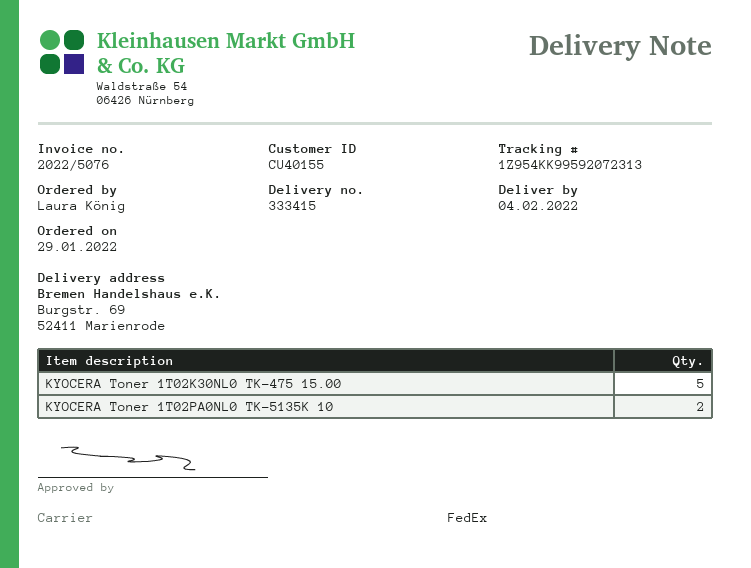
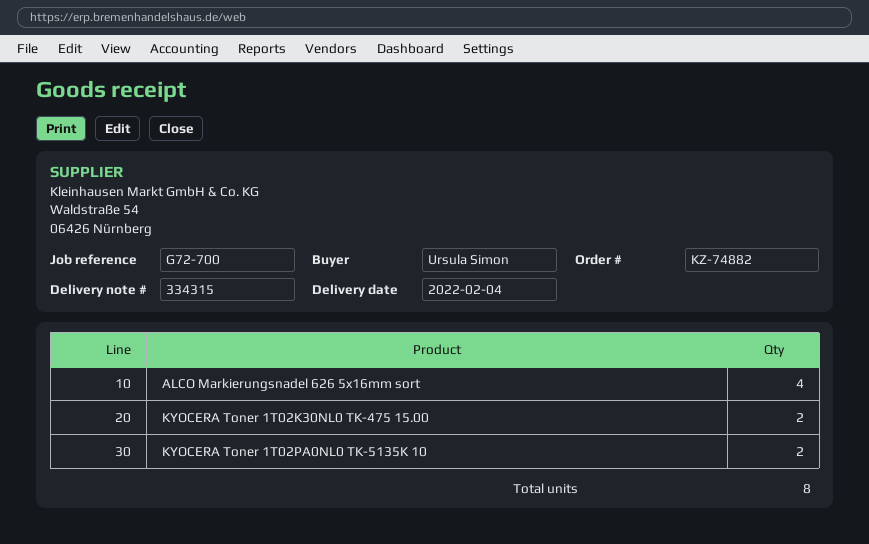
delivery note number: 333415 -> 334315
ordered by: Laura König -> Ursula Simon
KYOCERA Toner 1T02K30NL0 TK-475 15.00: 5 -> 2
ALCO Markierungsnadel 626 5x16mm sort: none -> 4

